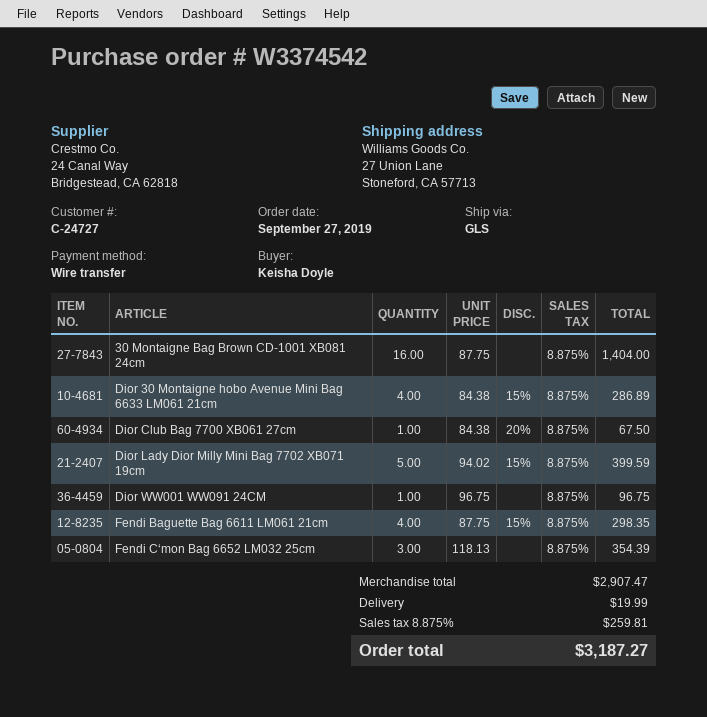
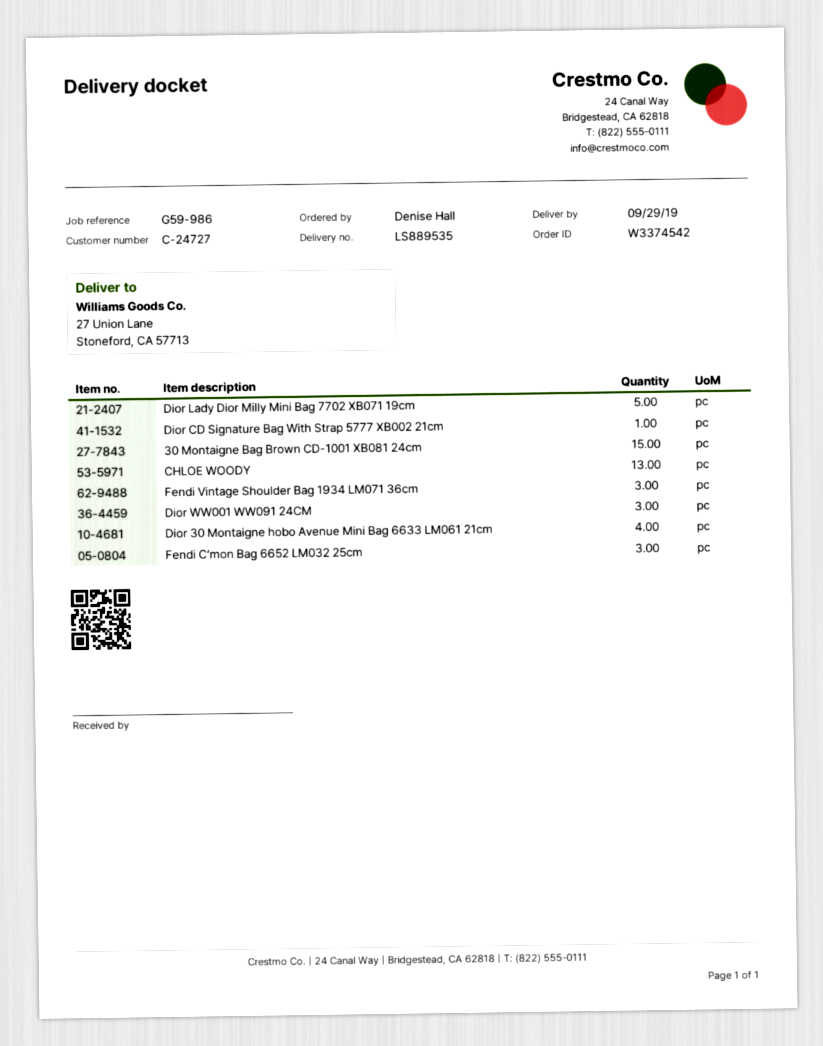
ordered by: Keisha Doyle -> Denise Hall
30 Montaigne Bag Brown CD-1001 XB081 24cm: 16 -> 15
Dior Club Bag 7700 XB061 27cm: 1 -> none
Dior WW001 WW091 24CM: 1 -> 3
Fendi Baguette Bag 6611 LM061 21cm: 4 -> none
Dior CD Signature Bag With Strap 5777 XB002 21cm: none -> 1
CHLOE WOODY: none -> 13
Fendi Vintage Shoulder Bag 1934 LM071 36cm: none -> 3

